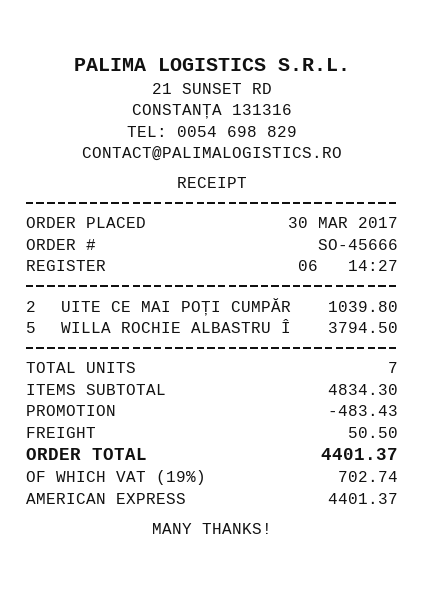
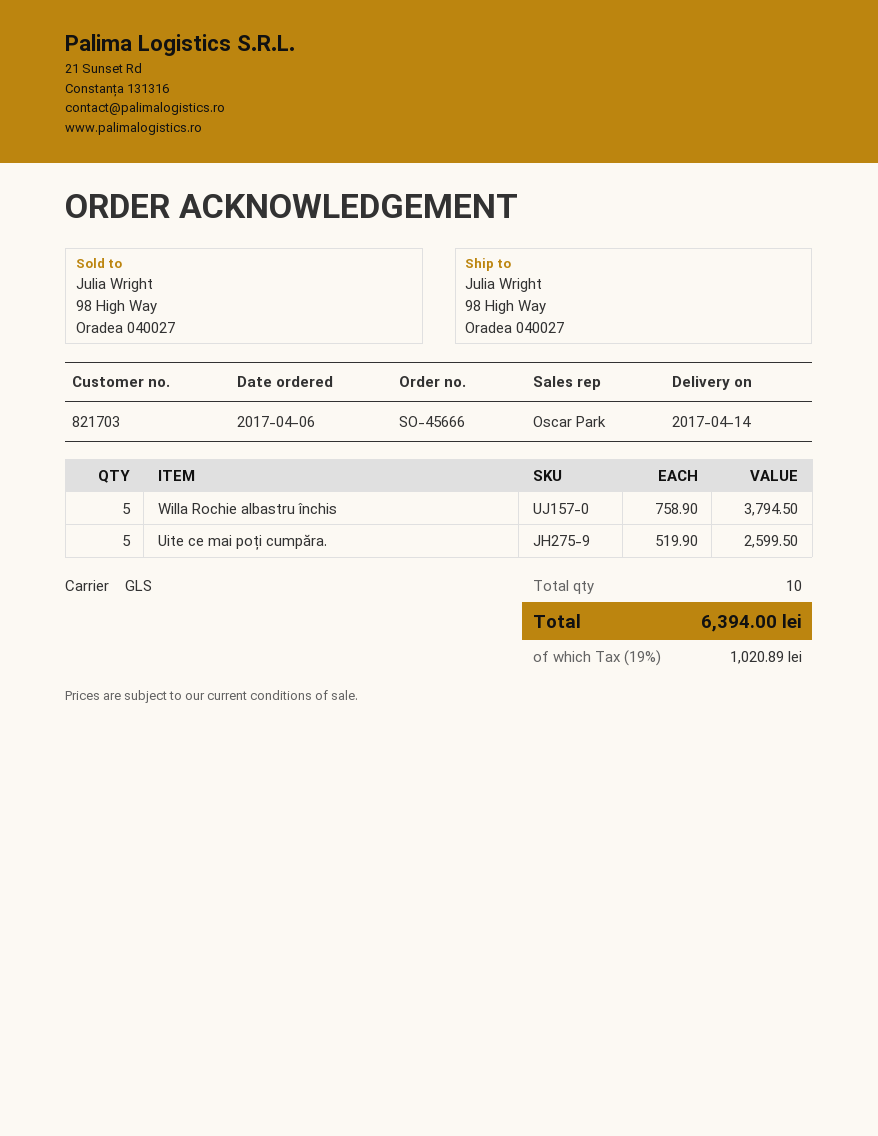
order date: 2017-03-30 -> 2017-04-06
UITE CE MAI POȚI CUMPĂR: 2 for 1039.80 -> 5 for 2599.50
total quantity: 7 -> 10
discount: 483.43 -> none
shipping: 50.50 -> none
tax: 19% = 702.74 -> 19% = 1020.89
total: 4401.37 -> 6394.00

